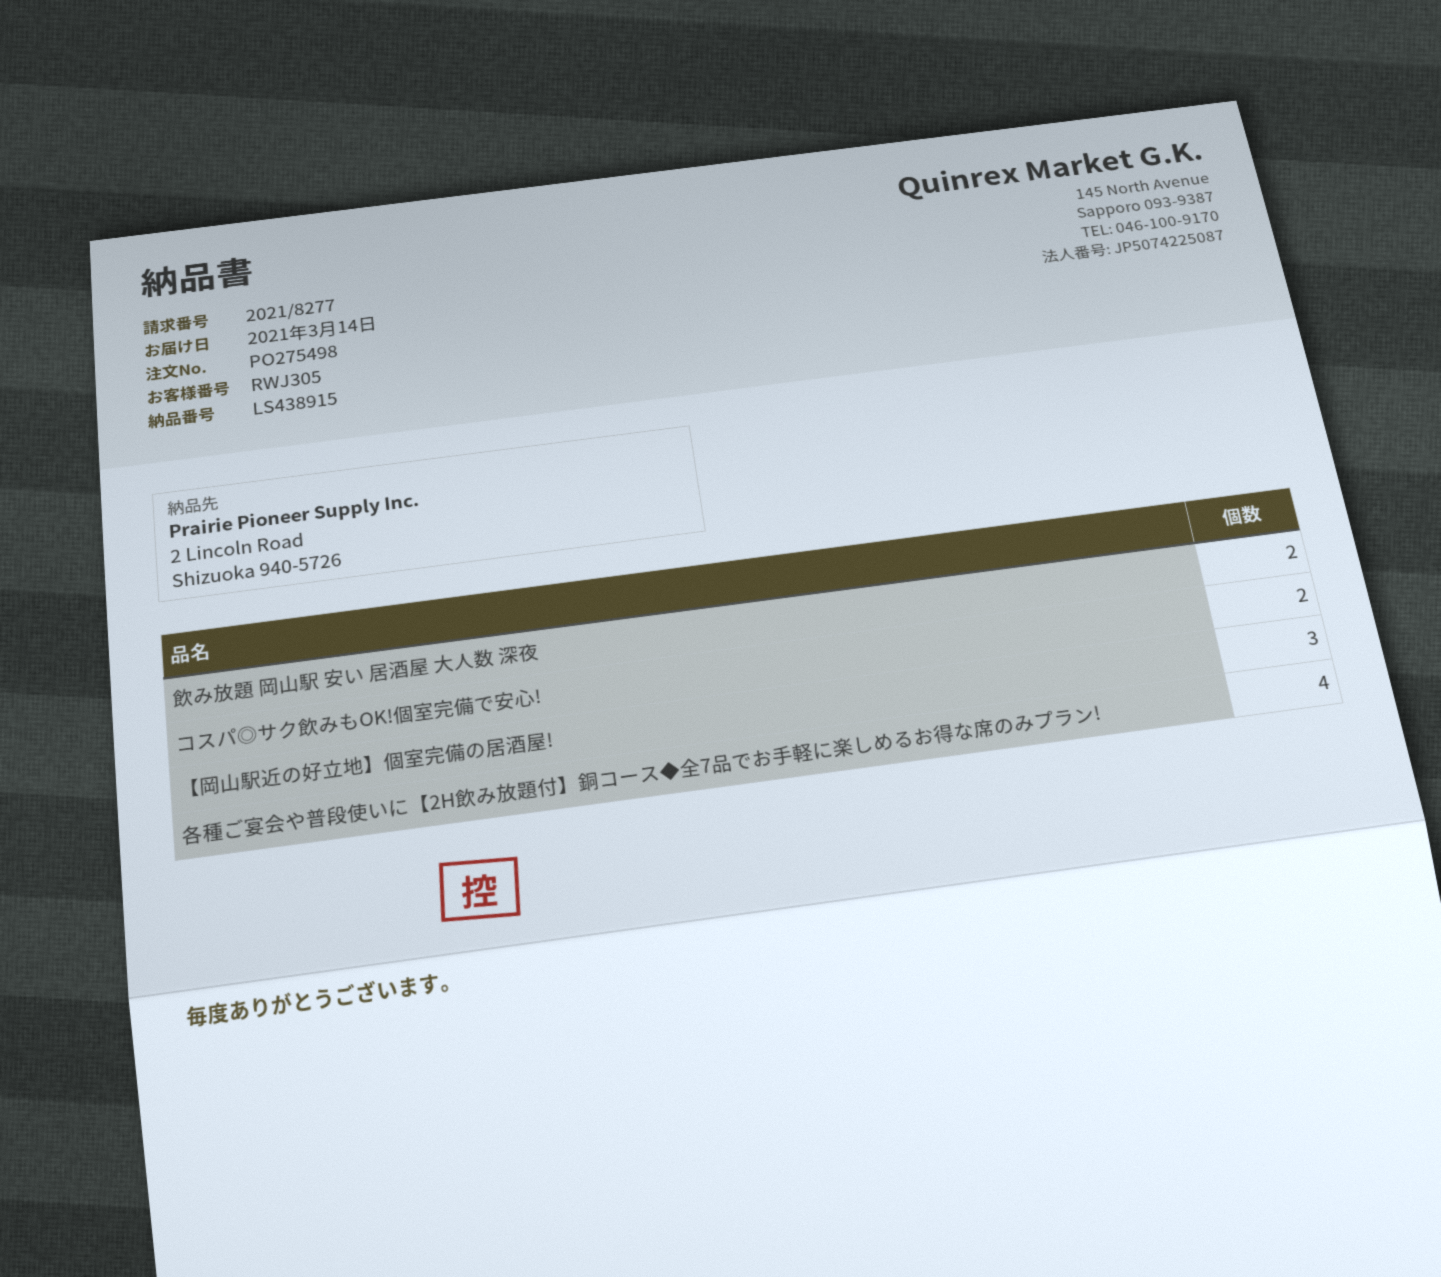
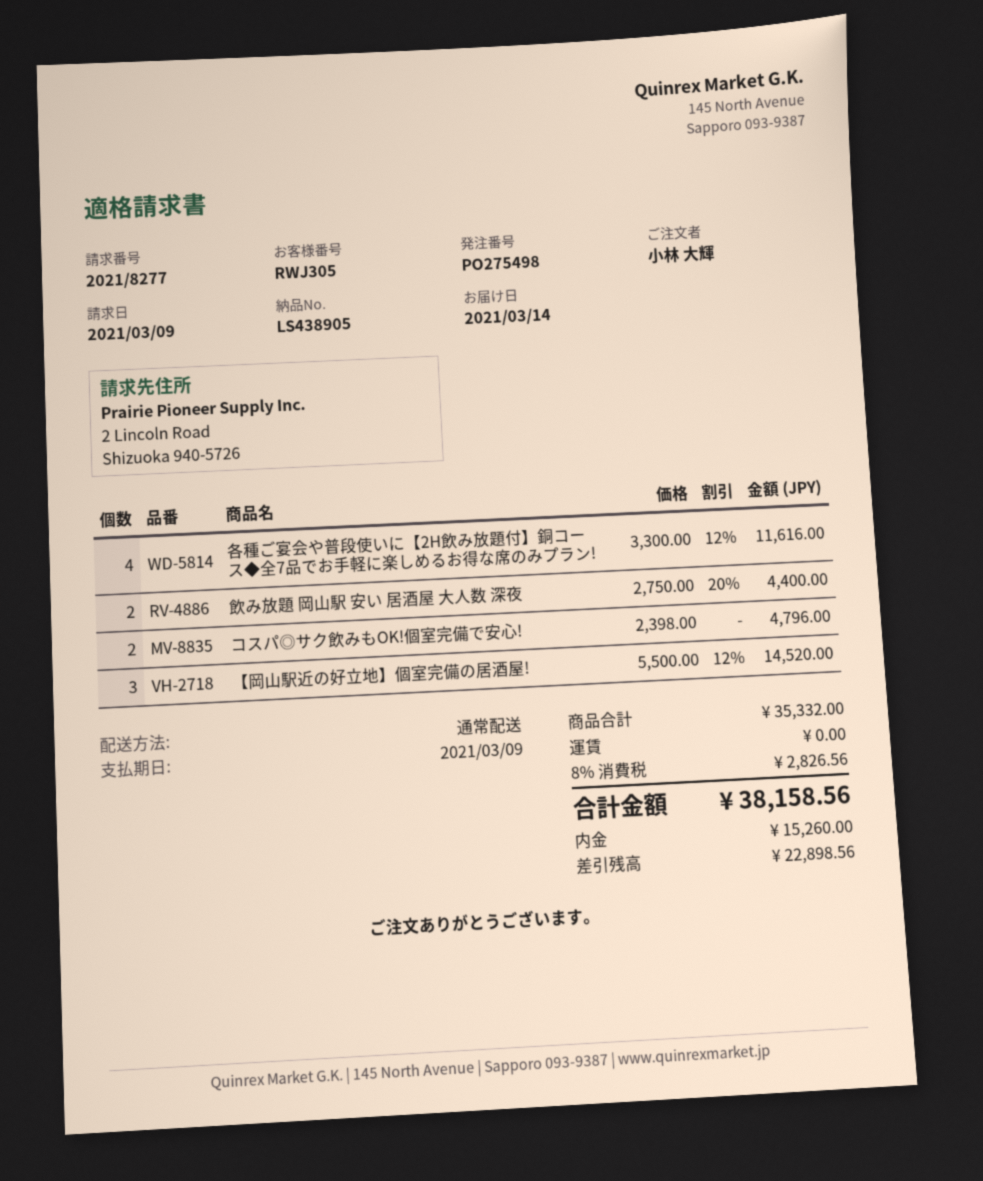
delivery note number: LS438915 -> LS438905

